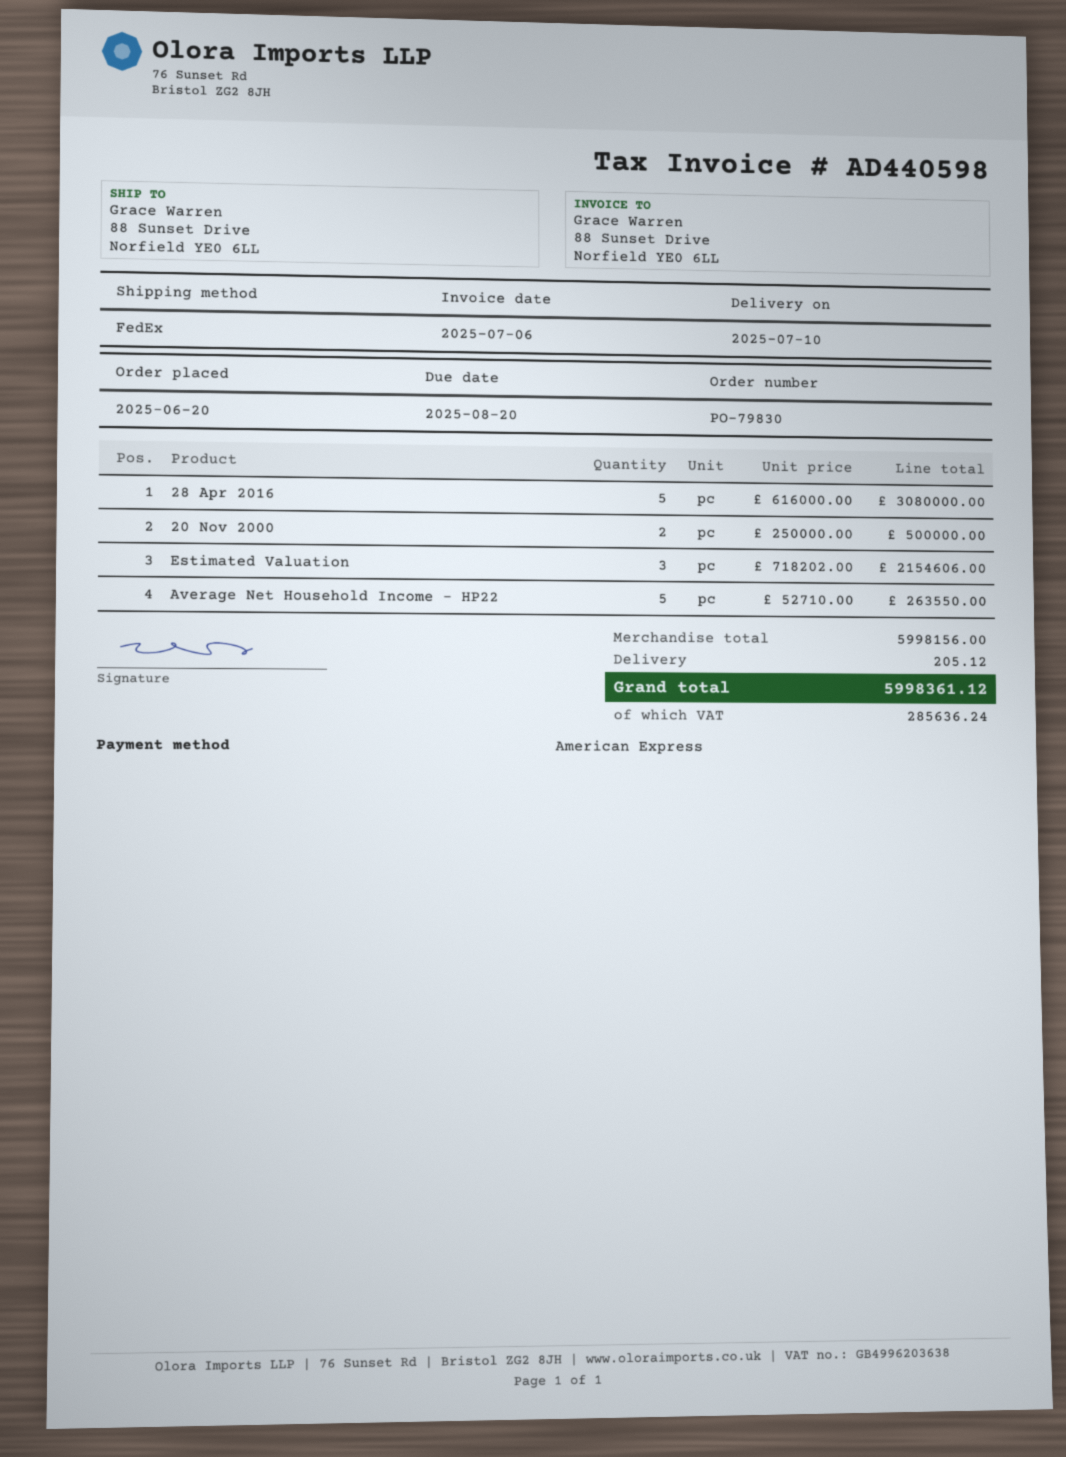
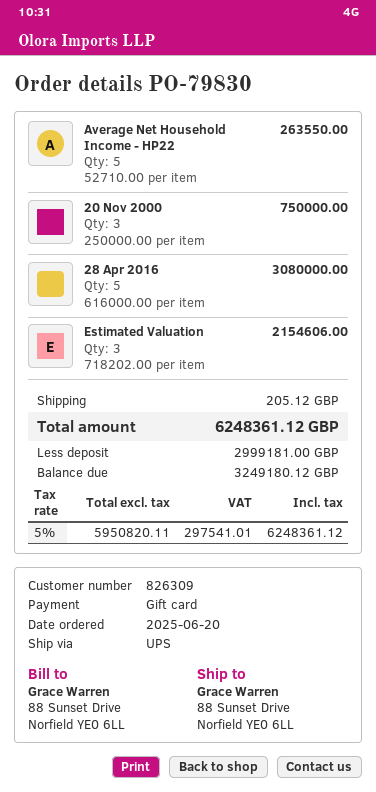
payment method: American Express -> gift card
shipping method: FedEx -> UPS
20 Nov 2000: 2 x 250000.00 = 500000.00 -> 3 x 250000.00 = 750000.00
tax: 285636.24 -> 297541.01
total: 5998361.12 -> 6248361.12

